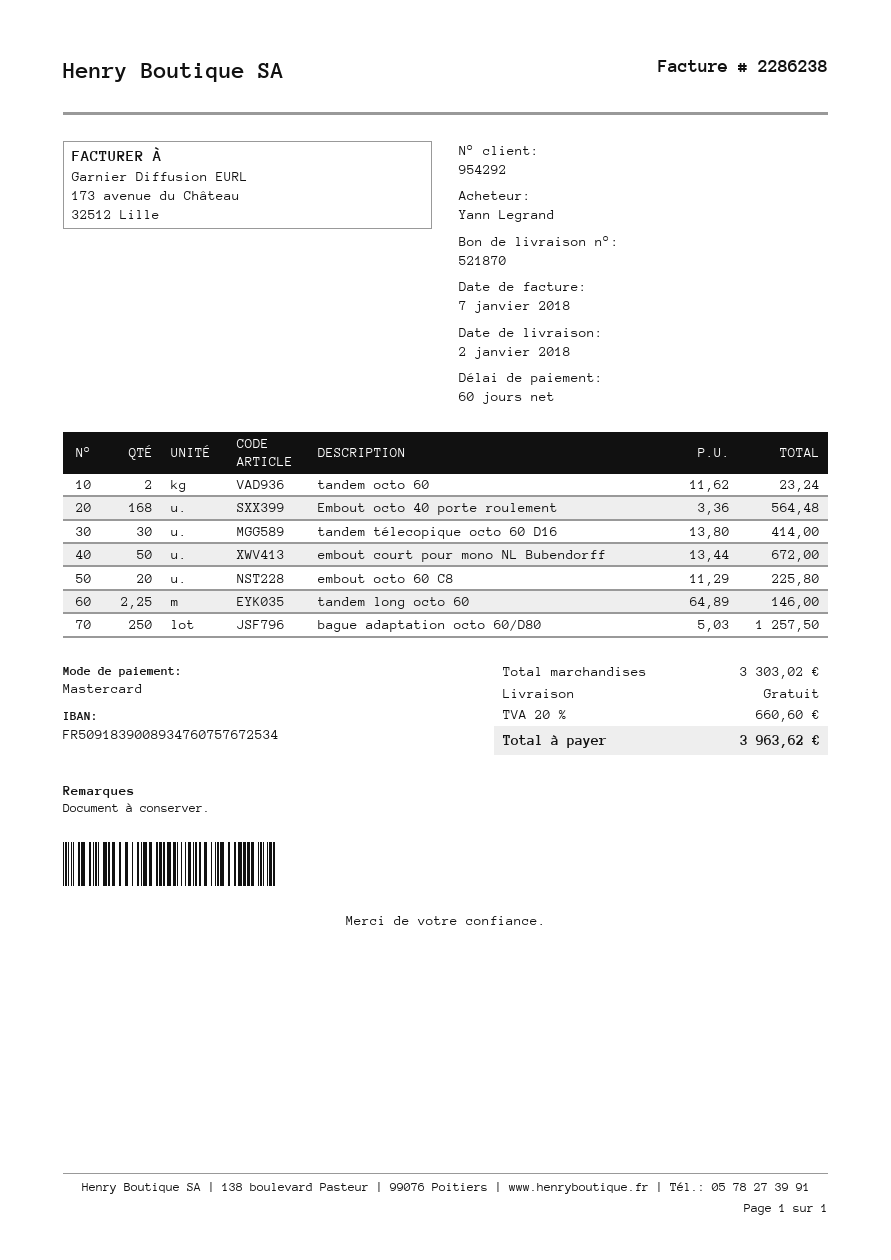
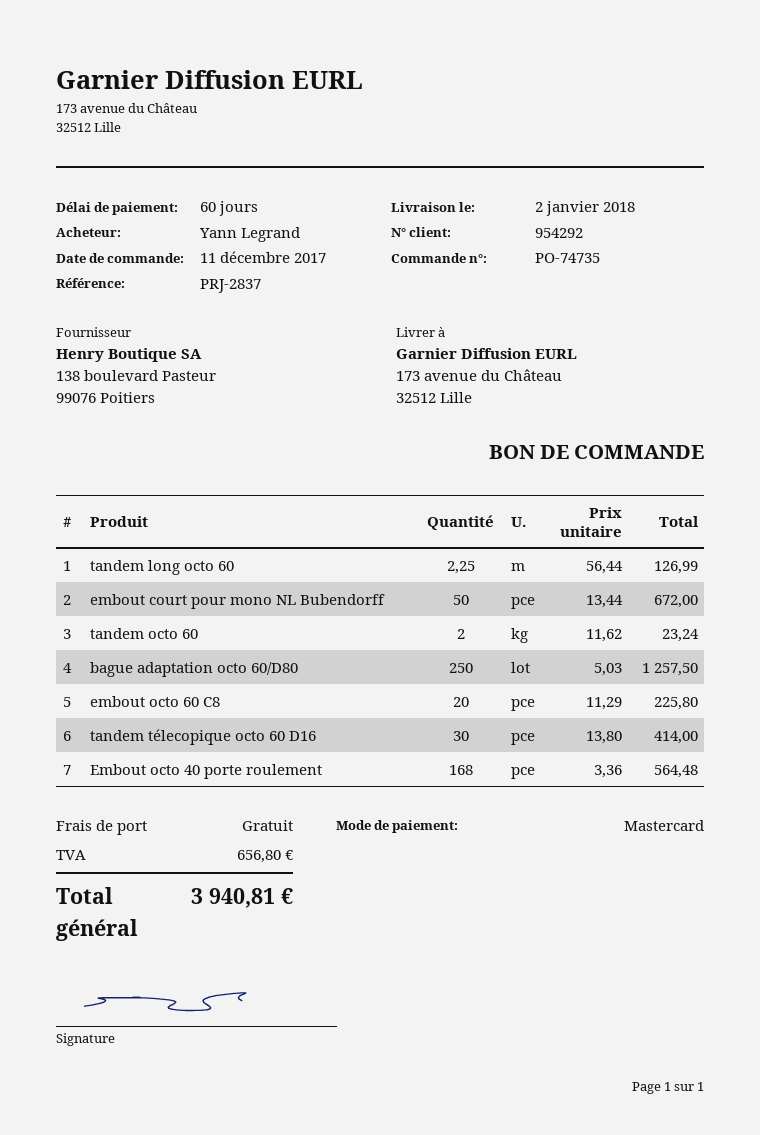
tandem long octo 60: 2.25 x 64.89 = 146.00 -> 2.25 x 56.44 = 126.99
tax: 660.60 -> 656.80
total: 3963.62 -> 3940.81

